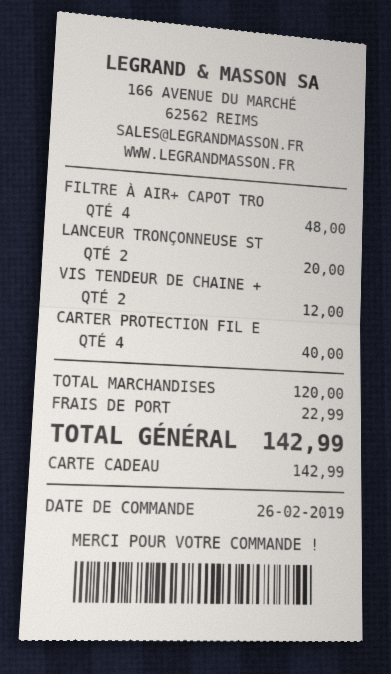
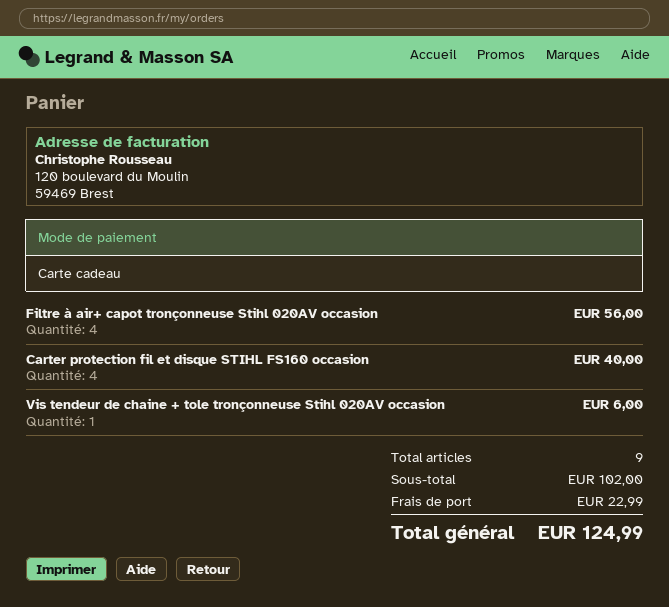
FILTRE À AIR+ CAPOT TRO: 4 for 48.00 -> 4 for 56.00
LANCEUR TRONÇONNEUSE ST: 2 for 20.00 -> none
VIS TENDEUR DE CHAINE +: 2 for 12.00 -> 1 for 6.00
subtotal: 120.00 -> 102.00
total: 142.99 -> 124.99

